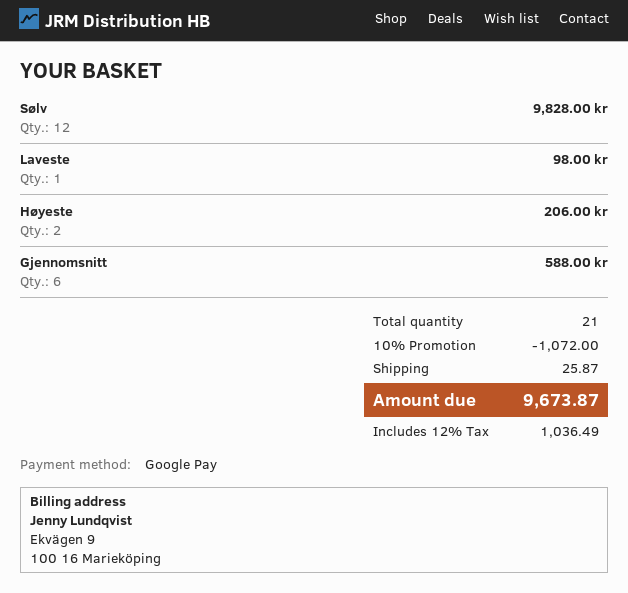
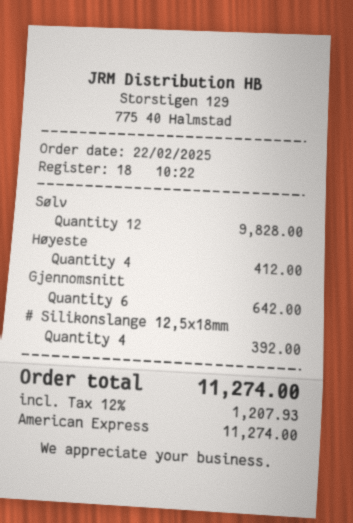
payment method: Google Pay -> American Express
Laveste: 1 for 98.00 -> none
Høyeste: 2 for 206.00 -> 4 for 412.00
Gjennomsnitt: 6 for 588.00 -> 6 for 642.00
# Silikonslange 12,5x18mm: none -> 4 for 392.00
discount: 10% = 1072.00 -> none
shipping: 25.87 -> none
tax: 12% = 1036.49 -> 12% = 1207.93
total: 9673.87 -> 11274.00

